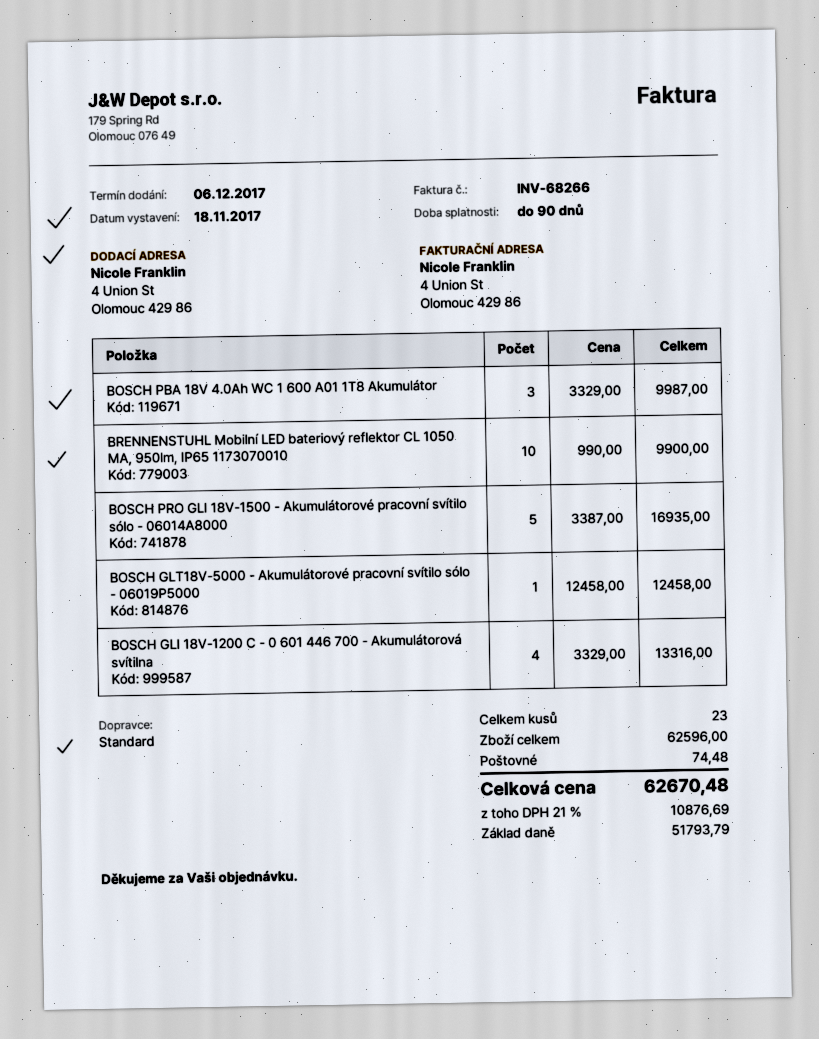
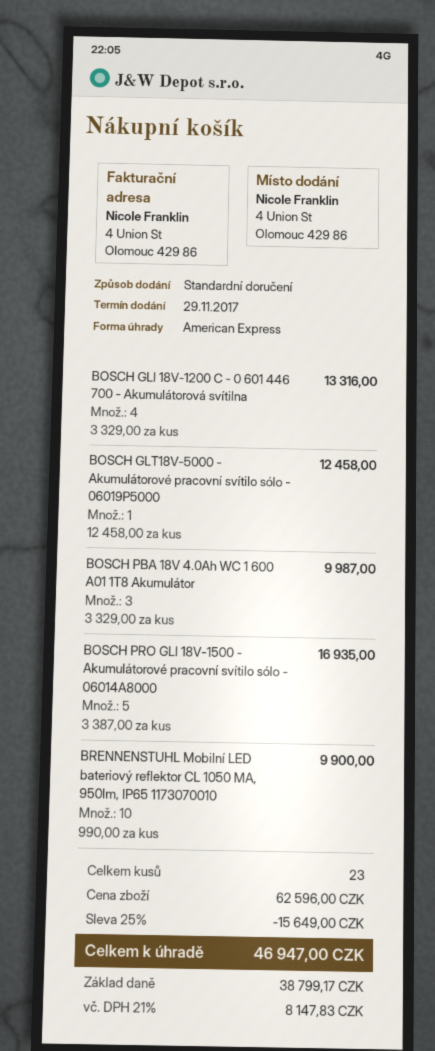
delivery date: 2017-12-06 -> 2017-11-29
discount: none -> 25% = 15649.00
shipping: 74.48 -> none
net: 51793.79 -> 38799.17
tax: 21% = 10876.69 -> 21% = 8147.83
total: 62670.48 -> 46947.00

